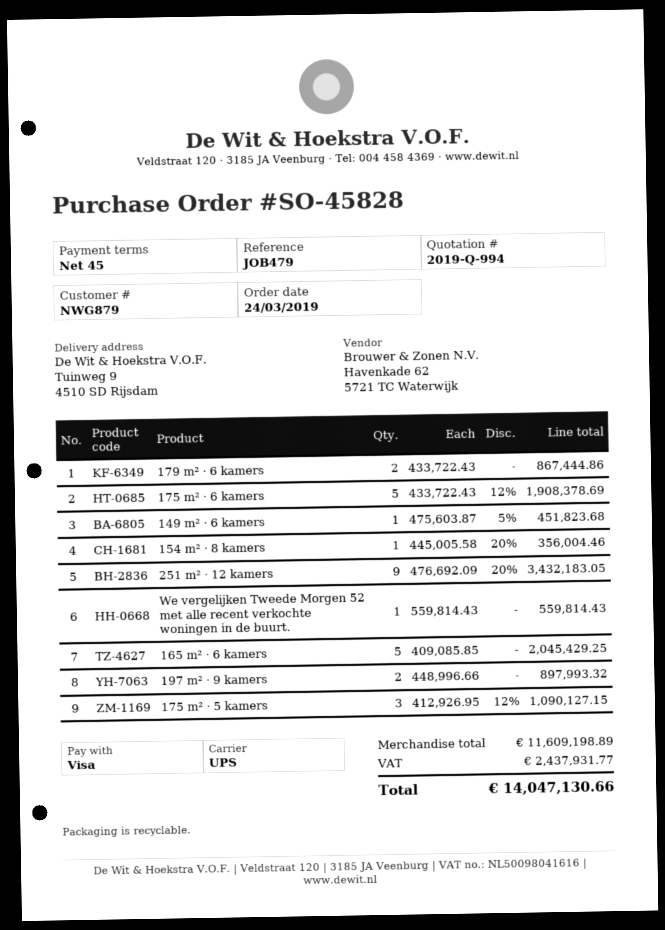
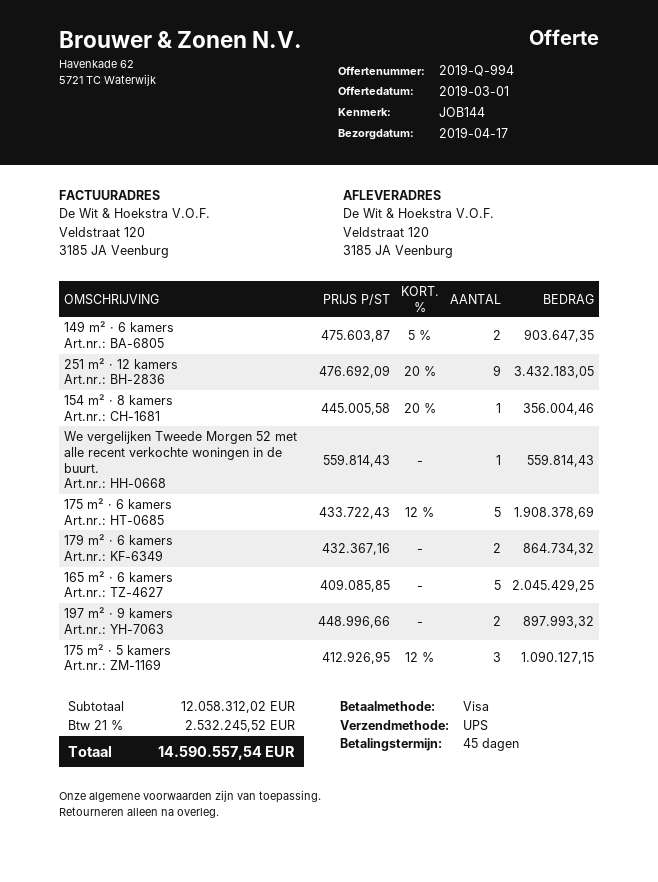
reference: JOB479 -> JOB144
ship to: Tuinweg 9, 4510 SD Rijsdam -> Veldstraat 120, 3185 JA Veenburg
179 m² · 6 kamers: 2 x 433722.43 = 867444.86 -> 2 x 432367.16 = 864734.32
149 m² · 6 kamers: 1 x 475603.87 - 5% = 451823.68 -> 2 x 475603.87 - 5% = 903647.35
subtotal: 11609198.89 -> 12058312.02
tax: 2437931.77 -> 2532245.52
total: 14047130.66 -> 14590557.54

